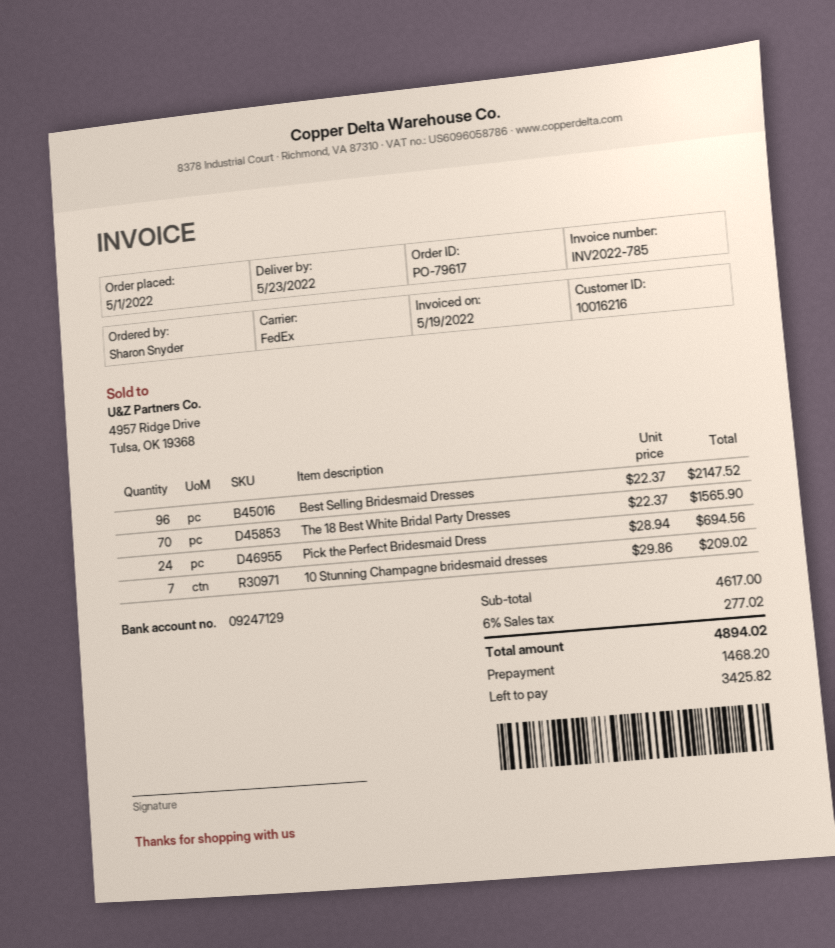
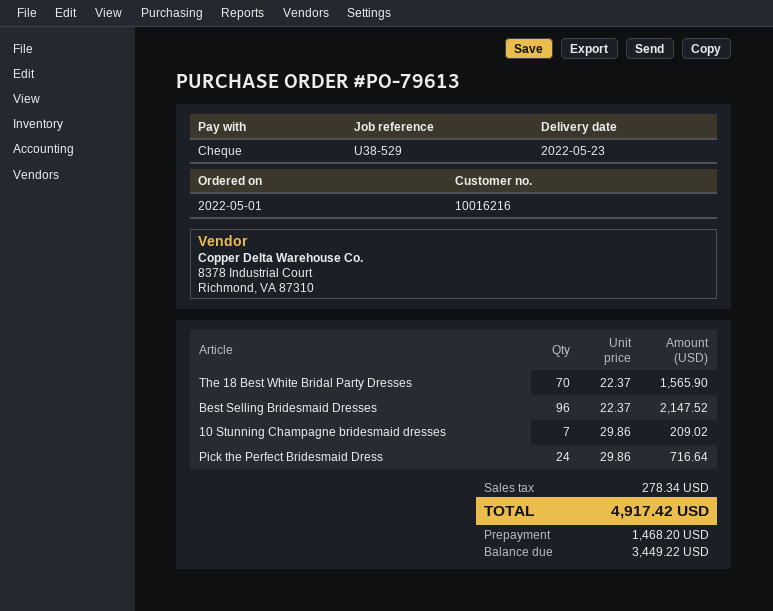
order number: PO-79617 -> PO-79613
Pick the Perfect Bridesmaid Dress: 24 x 28.94 = 694.56 -> 24 x 29.86 = 716.64
tax: 277.02 -> 278.34
total: 4894.02 -> 4917.42
balance: 3425.82 -> 3449.22

